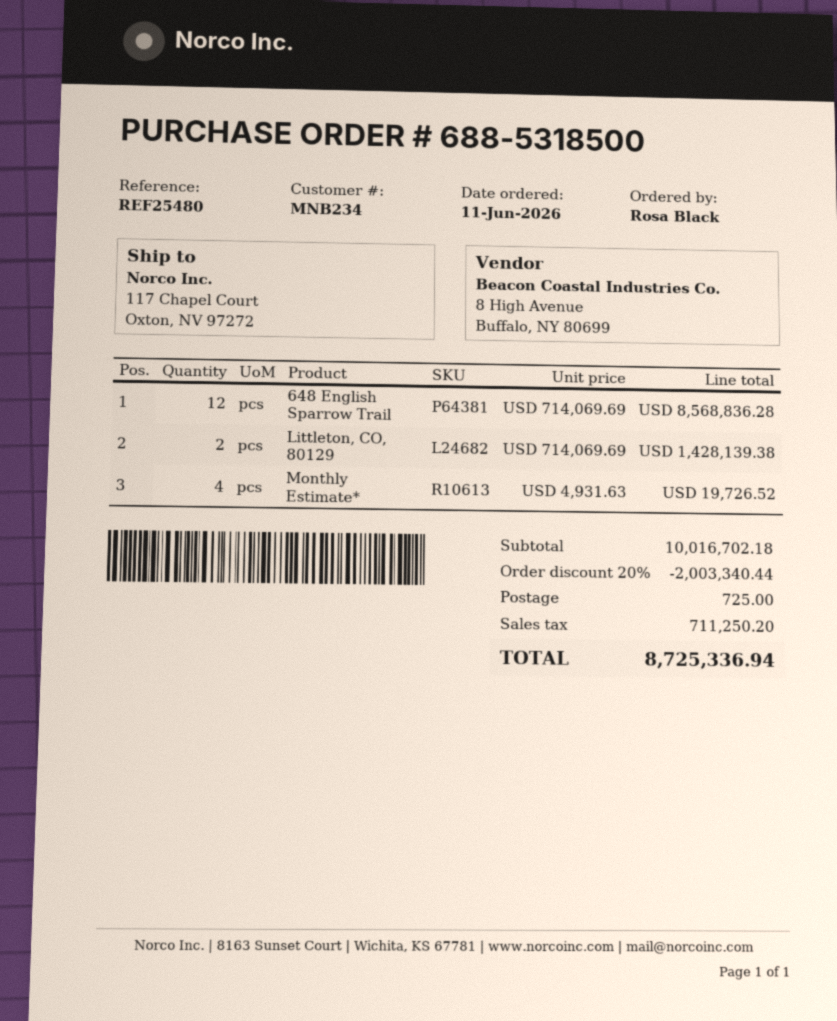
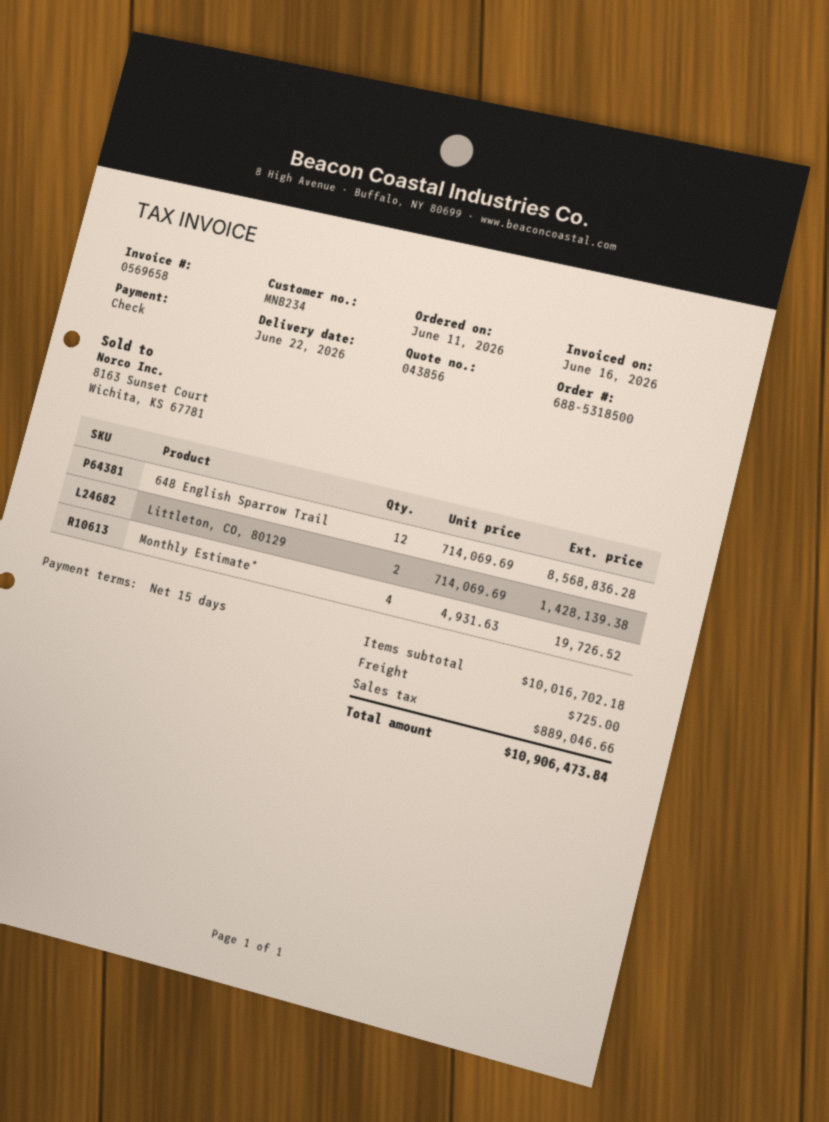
discount: 20% = 2003340.44 -> none
tax: 711250.20 -> 889046.66
total: 8725336.94 -> 10906473.84

